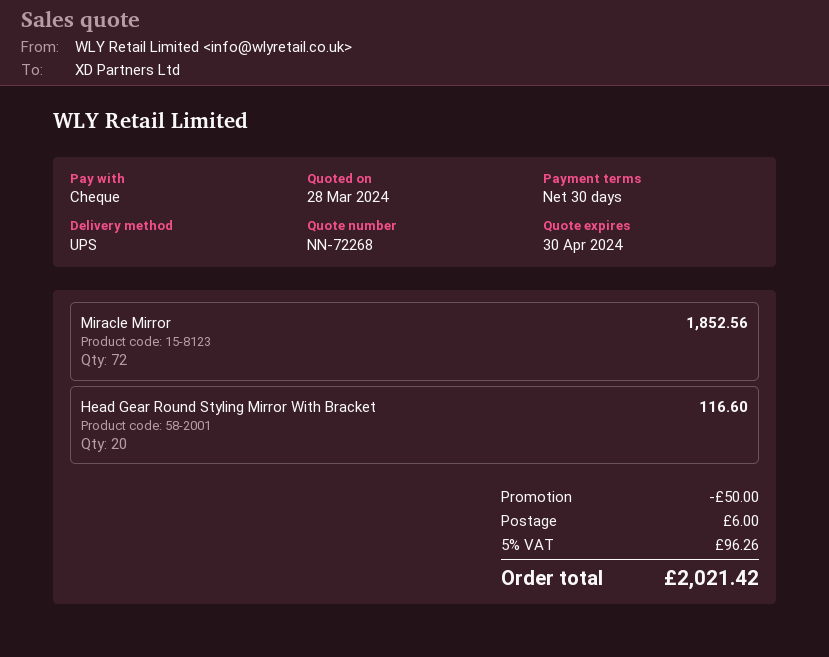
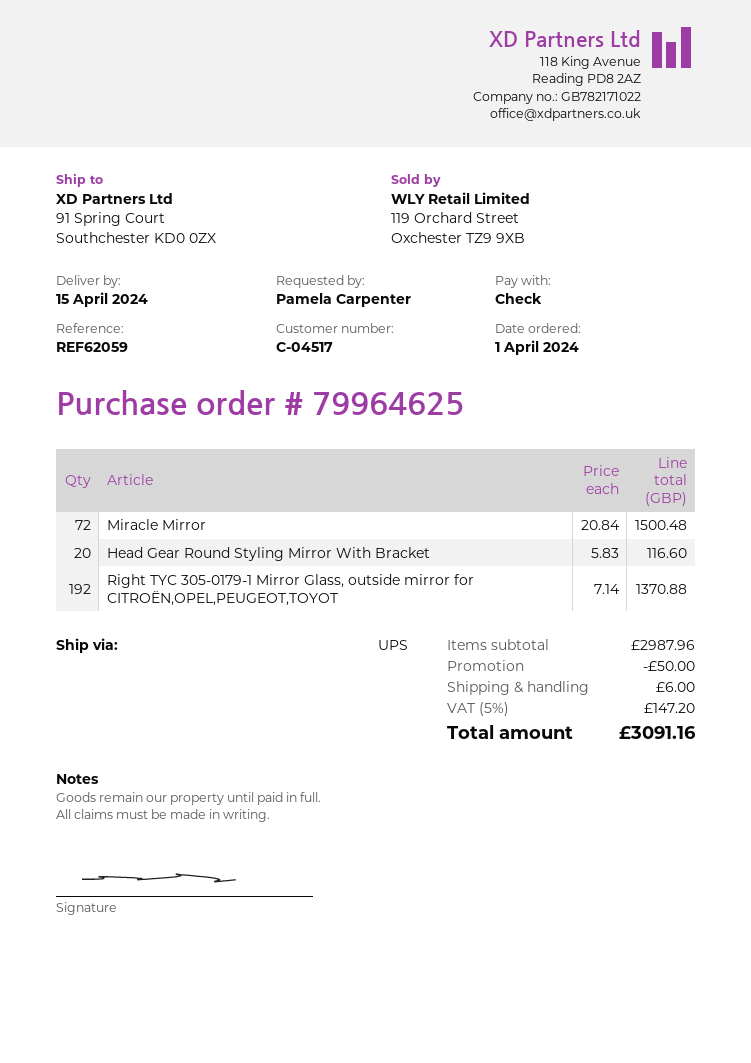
Miracle Mirror: 72 for 1852.56 -> 72 for 1500.48
Right TYC 305-0179-1 Mirror Glass, outside mirror for CITROËN,OPEL,PEUGEOT,TOYOT: none -> 192 for 1370.88
tax: 5% = 96.26 -> 5% = 147.20
total: 2021.42 -> 3091.16

